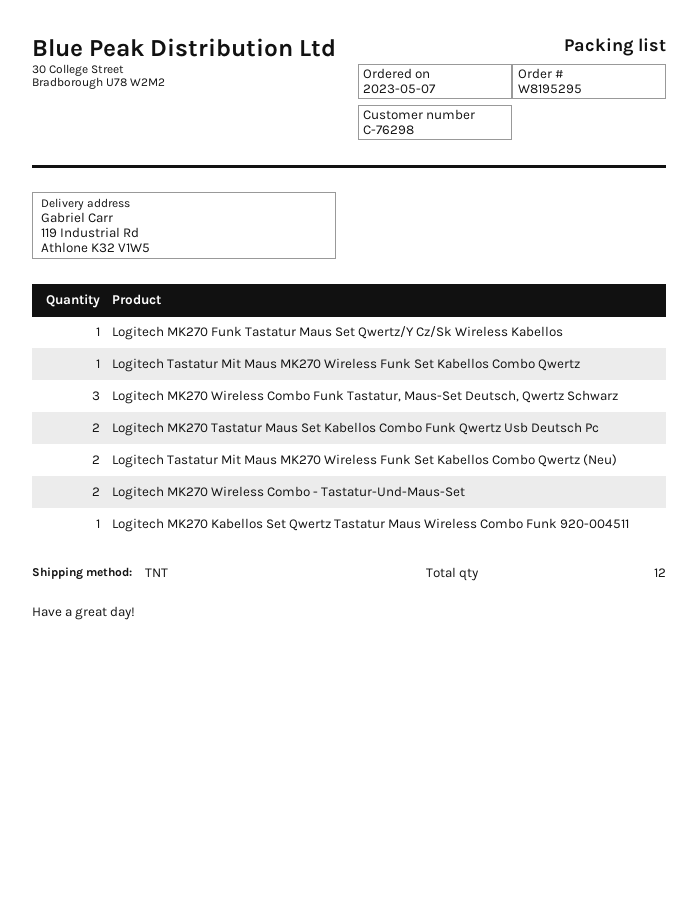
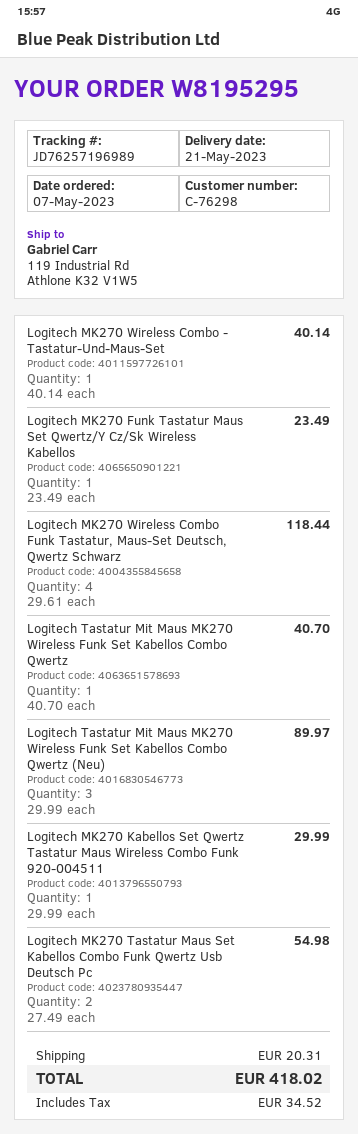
Logitech MK270 Wireless Combo Funk Tastatur, Maus-Set Deutsch, Qwertz Schwarz: 3 -> 4
Logitech Tastatur Mit Maus MK270 Wireless Funk Set Kabellos Combo Qwertz (Neu): 2 -> 3
Logitech MK270 Wireless Combo - Tastatur-Und-Maus-Set: 2 -> 1

